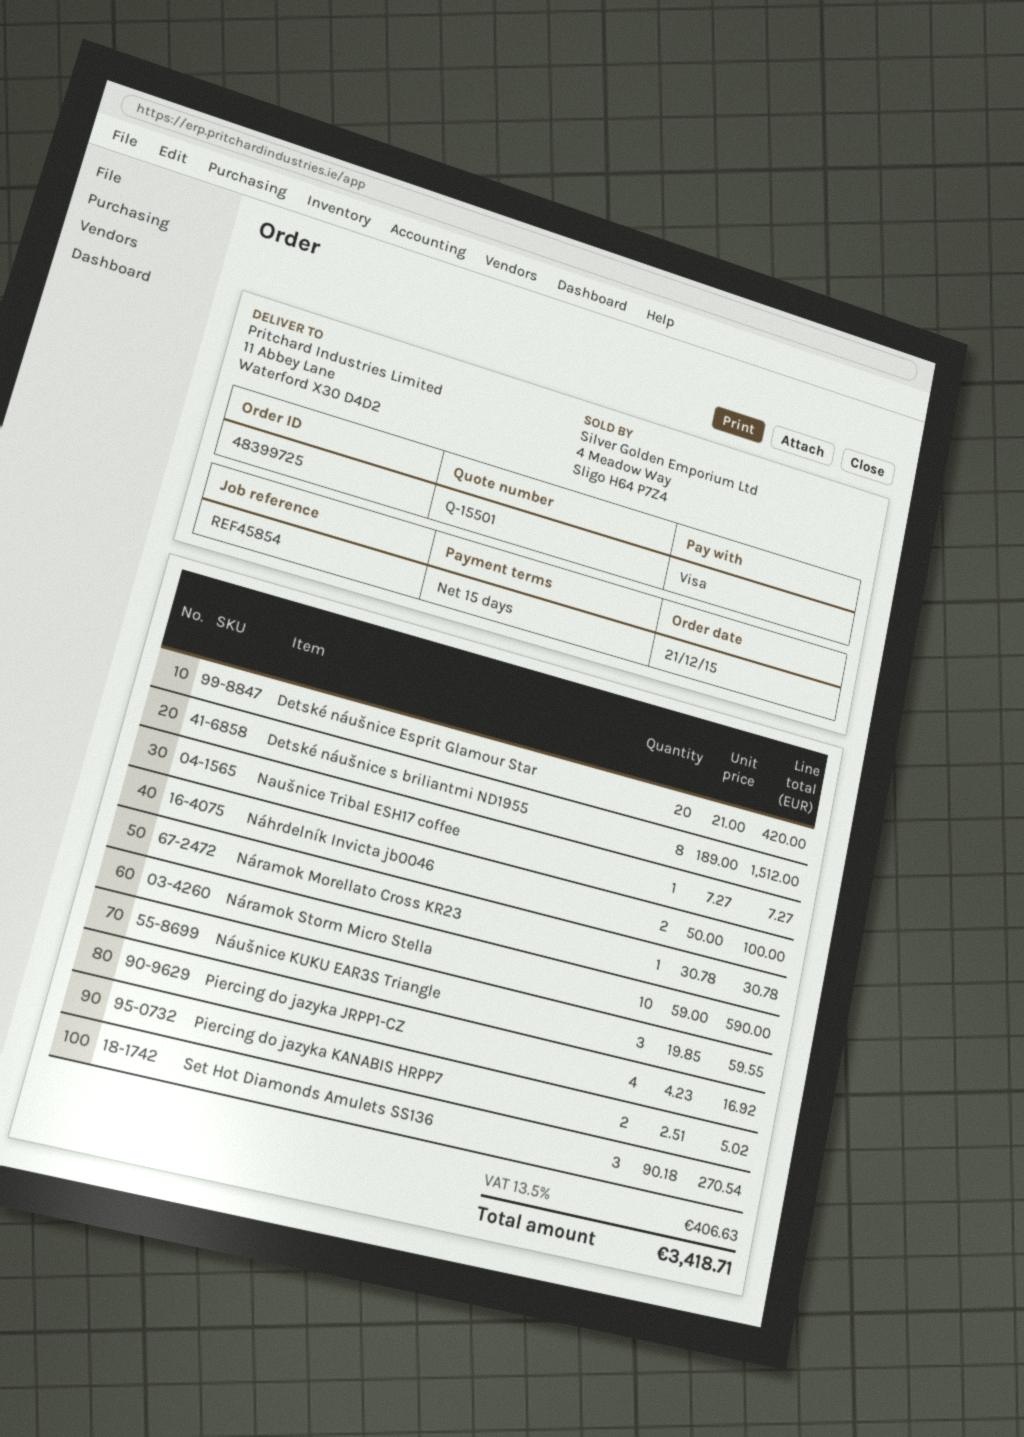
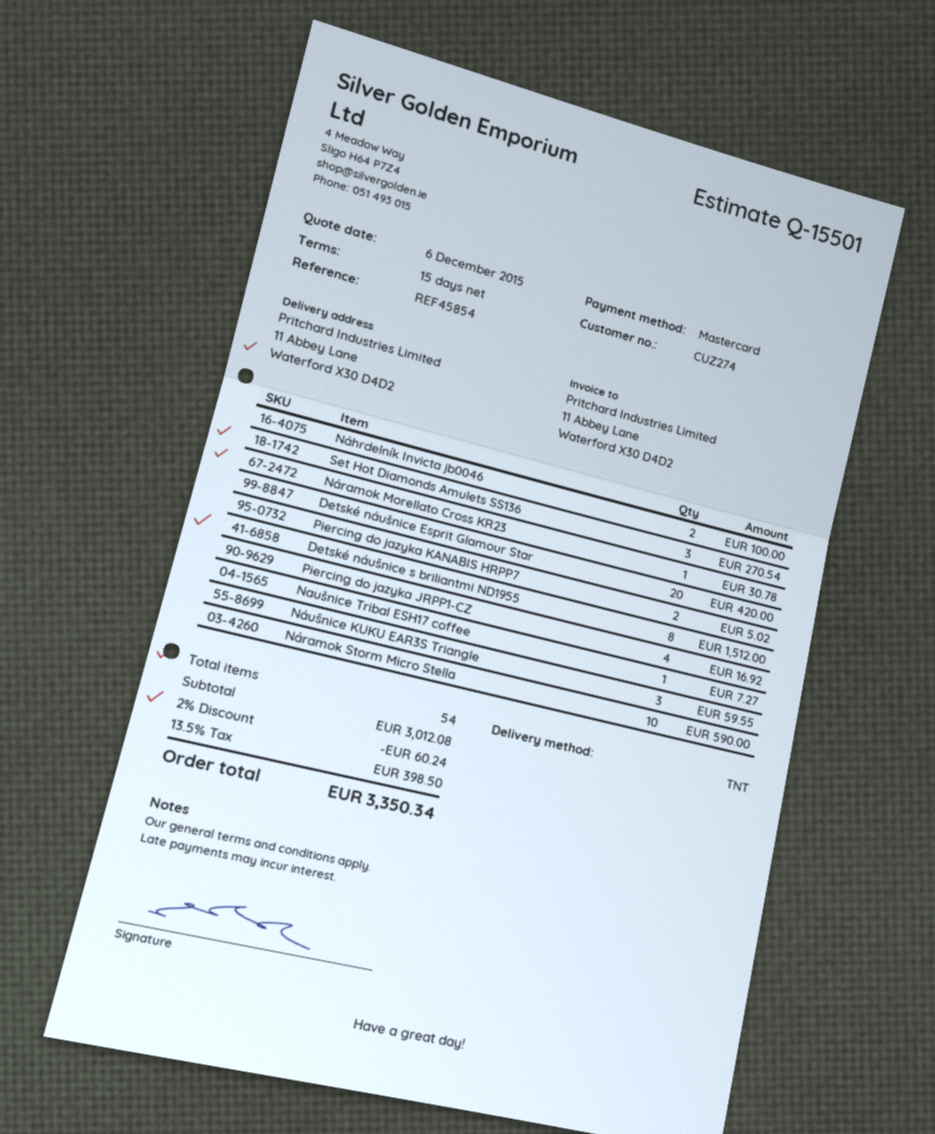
payment method: Visa -> Mastercard
discount: none -> 2% = 60.24
tax: 13.5% = 406.63 -> 13.5% = 398.50
total: 3418.71 -> 3350.34

